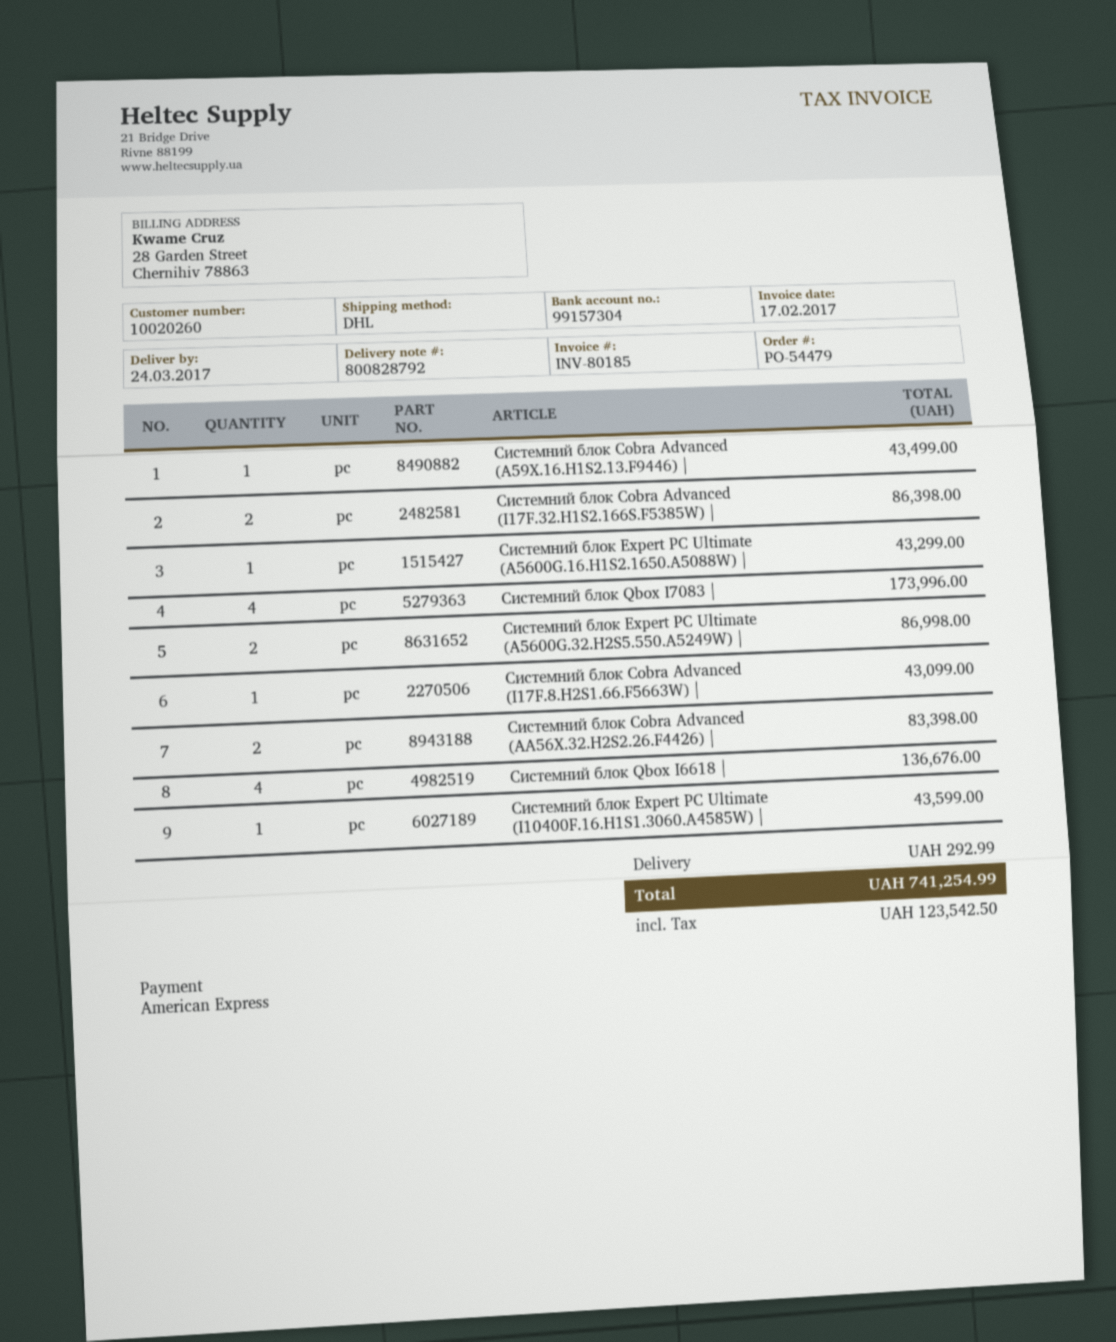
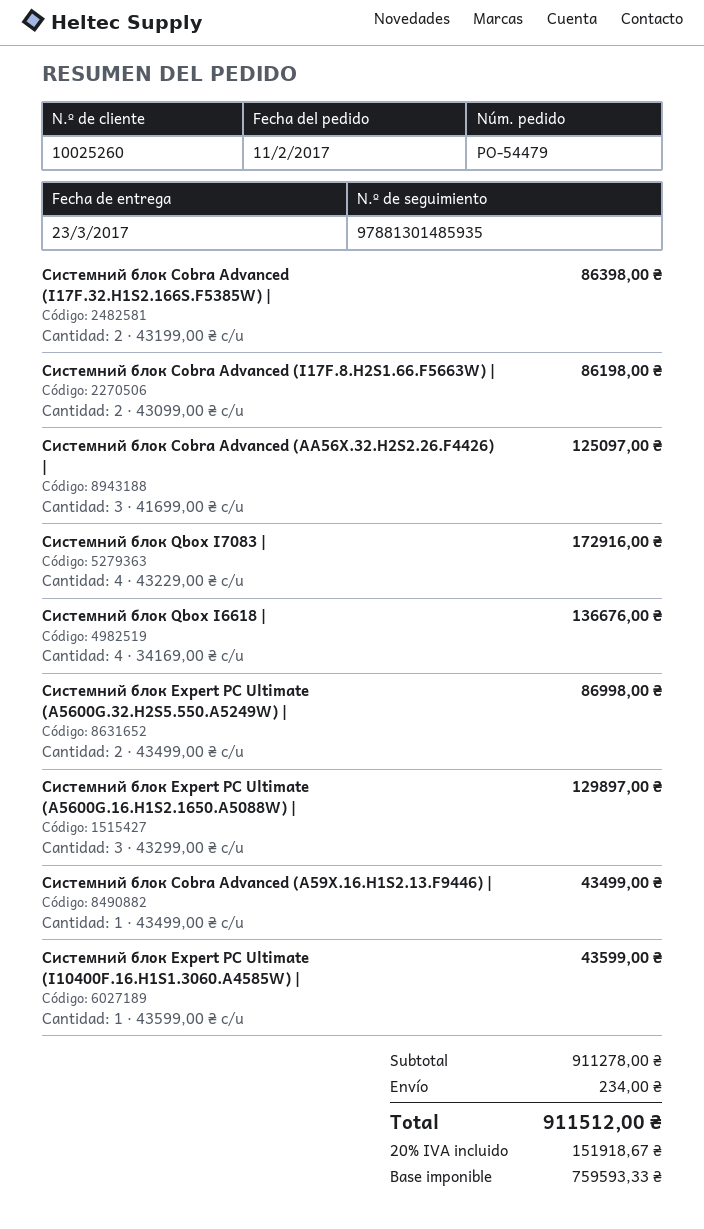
delivery date: 2017-03-24 -> 2017-03-23
customer number: 10020260 -> 10025260
Системний блок Expert PC Ultimate (A5600G.16.H1S2.1650.A5088W) |: 1 for 43299.00 -> 3 for 129897.00
Системний блок Qbox I7083 |: 4 for 173996.00 -> 4 for 172916.00
Системний блок Cobra Advanced (I17F.8.H2S1.66.F5663W) |: 1 for 43099.00 -> 2 for 86198.00
Системний блок Cobra Advanced (AA56X.32.H2S2.26.F4426) |: 2 for 83398.00 -> 3 for 125097.00
shipping: 292.99 -> 234.00
tax: 123542.50 -> 151918.67
total: 741254.99 -> 911512.00

